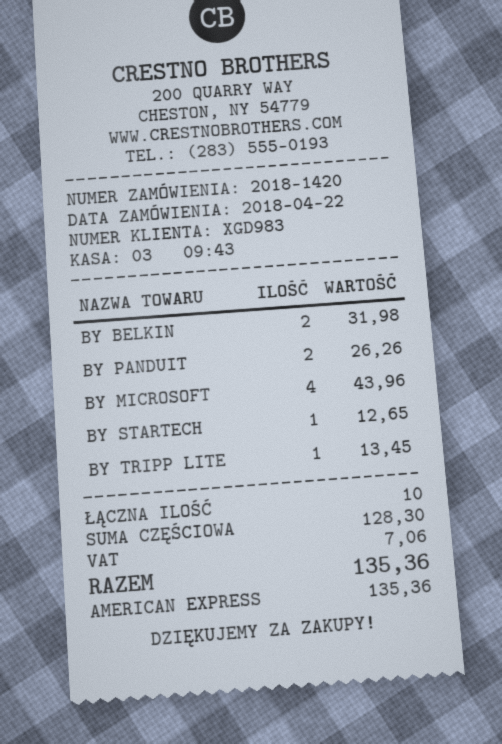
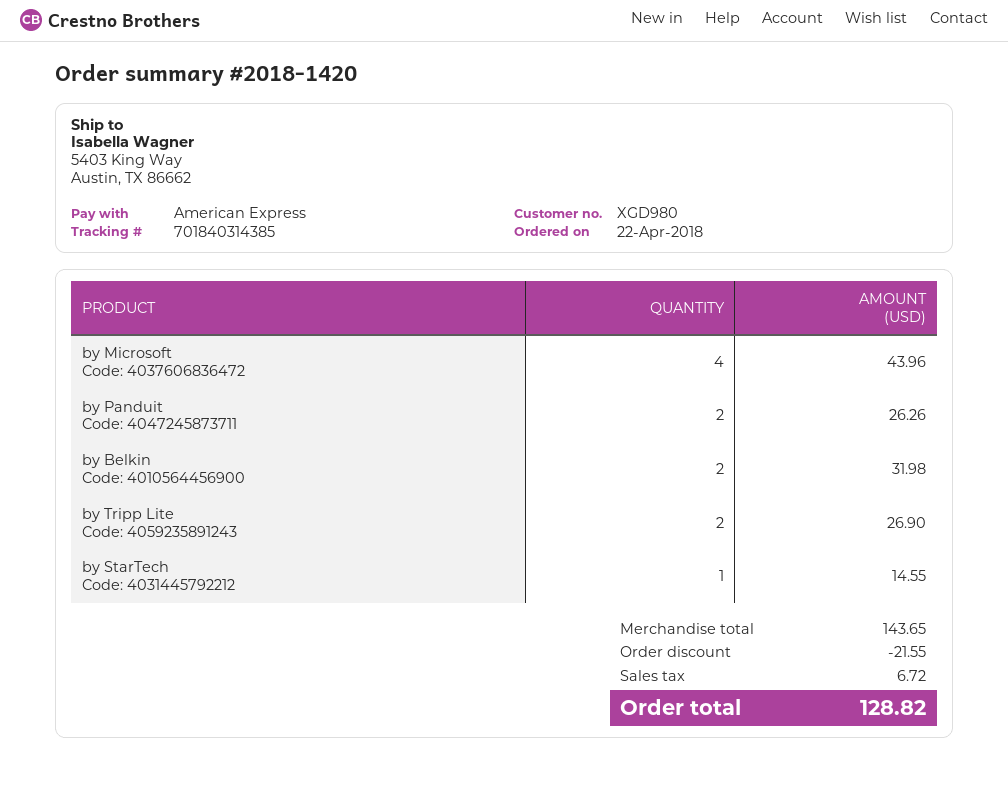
customer number: XGD983 -> XGD980
BY STARTECH: 1 for 12.65 -> 1 for 14.55
BY TRIPP LITE: 1 for 13.45 -> 2 for 26.90
subtotal: 128.30 -> 143.65
discount: none -> 21.55
tax: 7.06 -> 6.72
total: 135.36 -> 128.82

